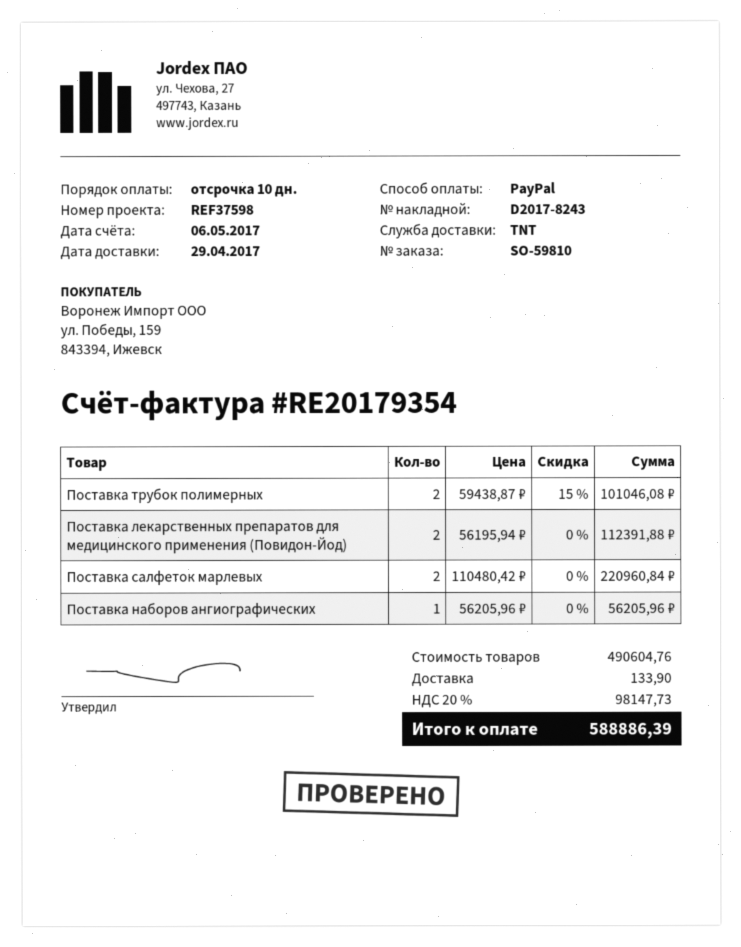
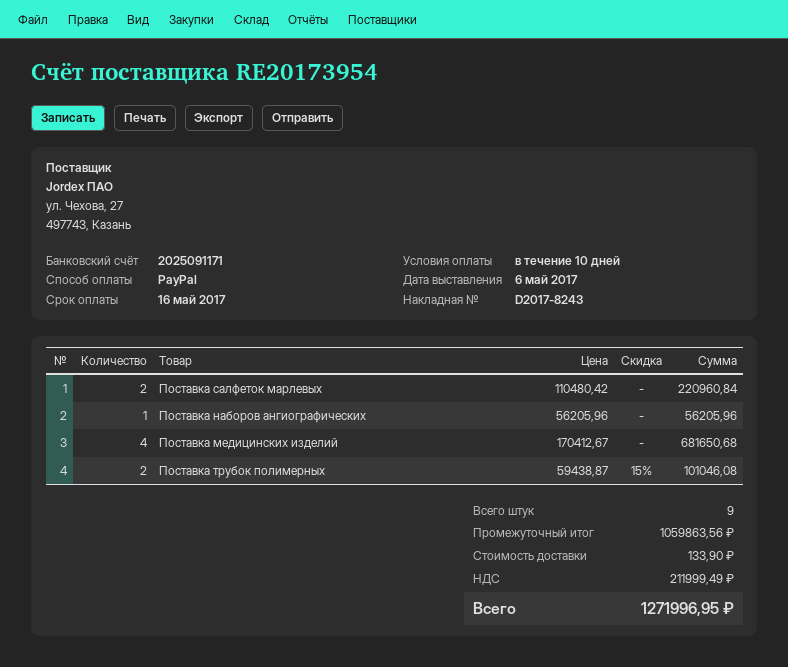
invoice number: RE20179354 -> RE20173954
Поставка лекарственных препаратов для медицинского применения (Повидон-Йод): 2 x 56195.94 = 112391.88 -> none
Поставка медицинских изделий: none -> 4 x 170412.67 = 681650.68
subtotal: 490604.76 -> 1059863.56
tax: 98147.73 -> 211999.49
total: 588886.39 -> 1271996.95

